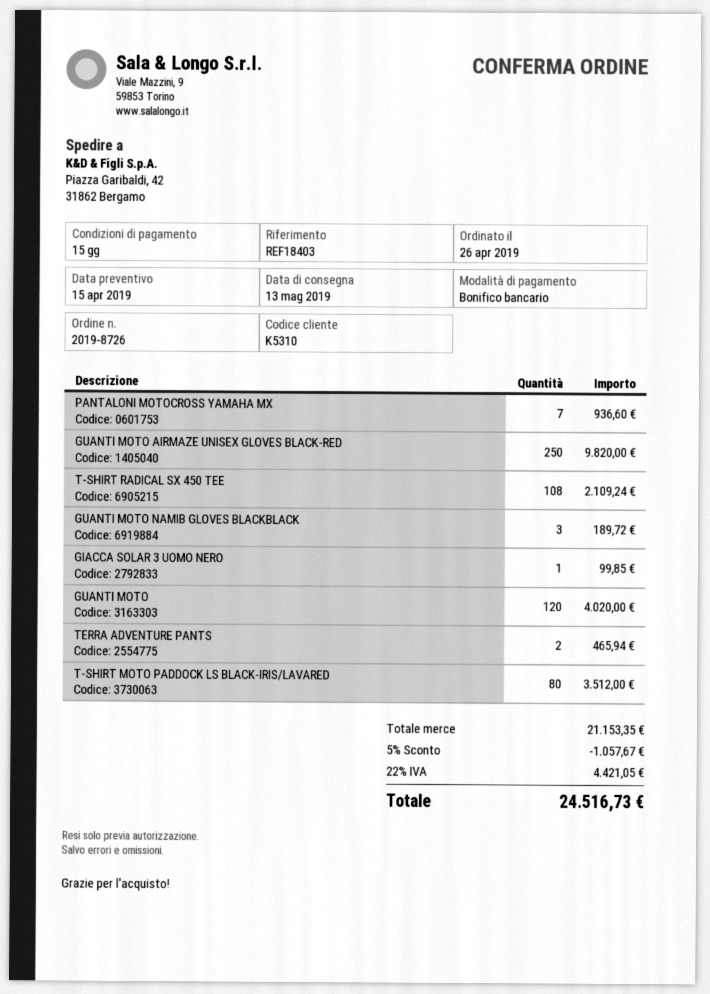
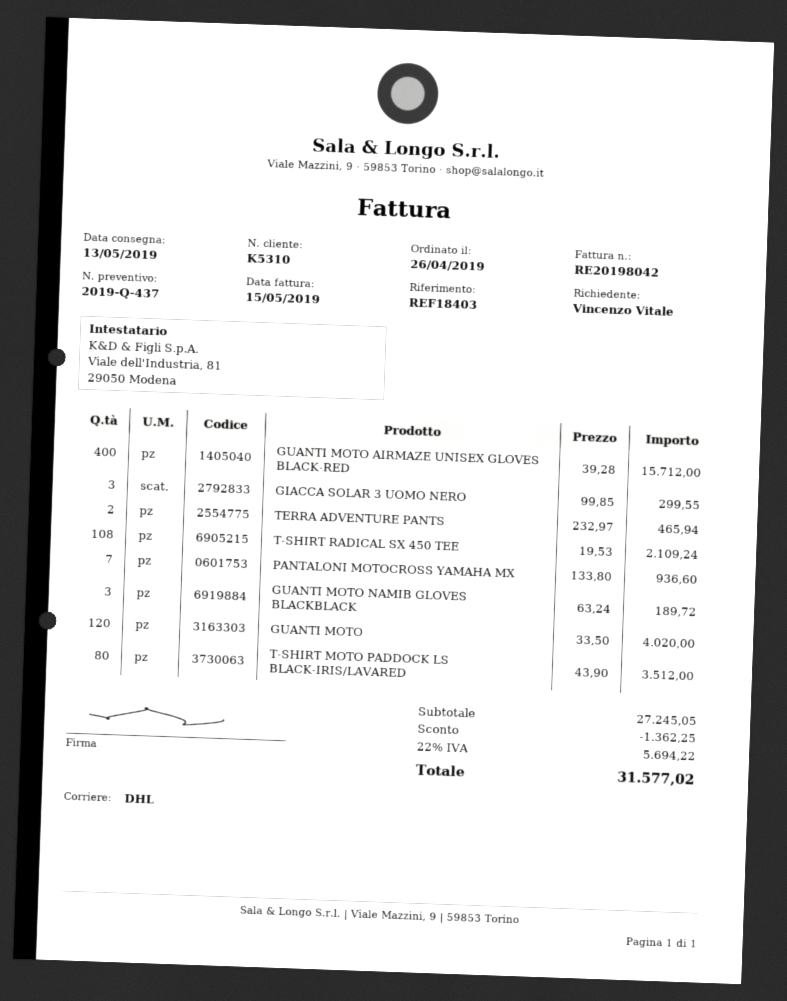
GUANTI MOTO AIRMAZE UNISEX GLOVES BLACK-RED: 250 for 9820.00 -> 400 for 15712.00
GIACCA SOLAR 3 UOMO NERO: 1 for 99.85 -> 3 for 299.55
subtotal: 21153.35 -> 27245.05
discount: 1057.67 -> 1362.25
tax: 22% = 4421.05 -> 22% = 5694.22
total: 24516.73 -> 31577.02

